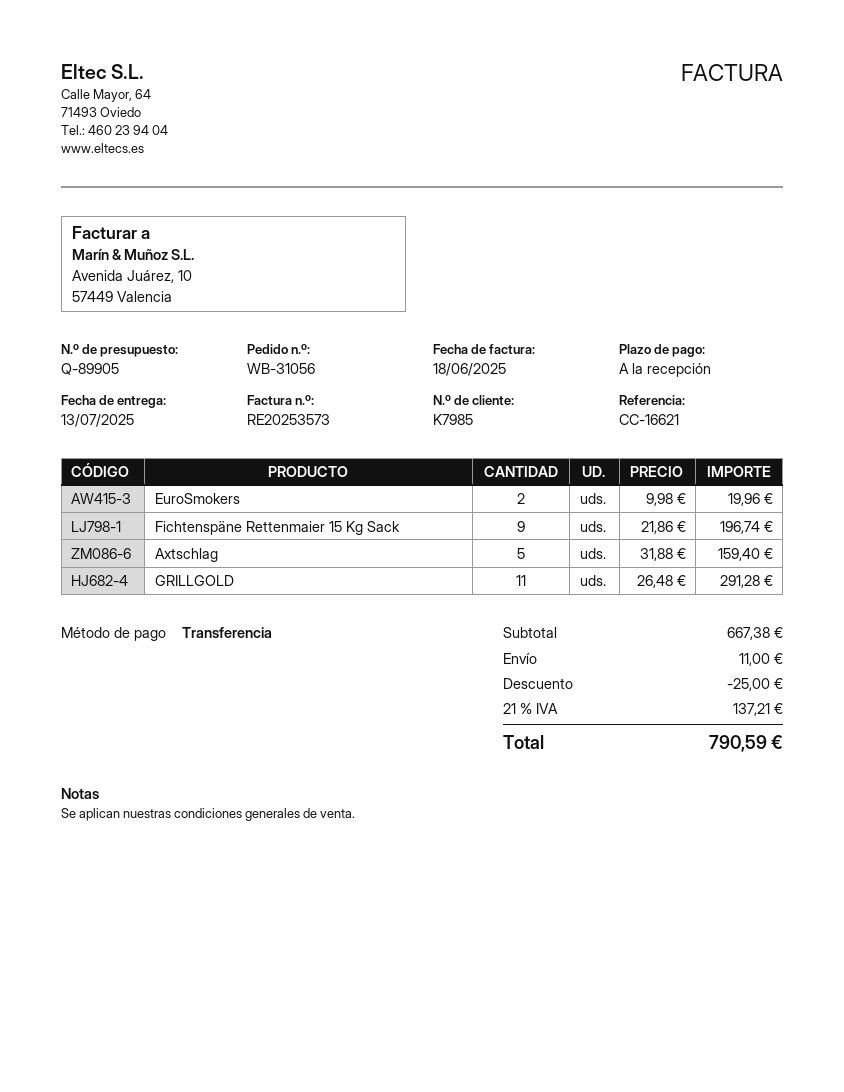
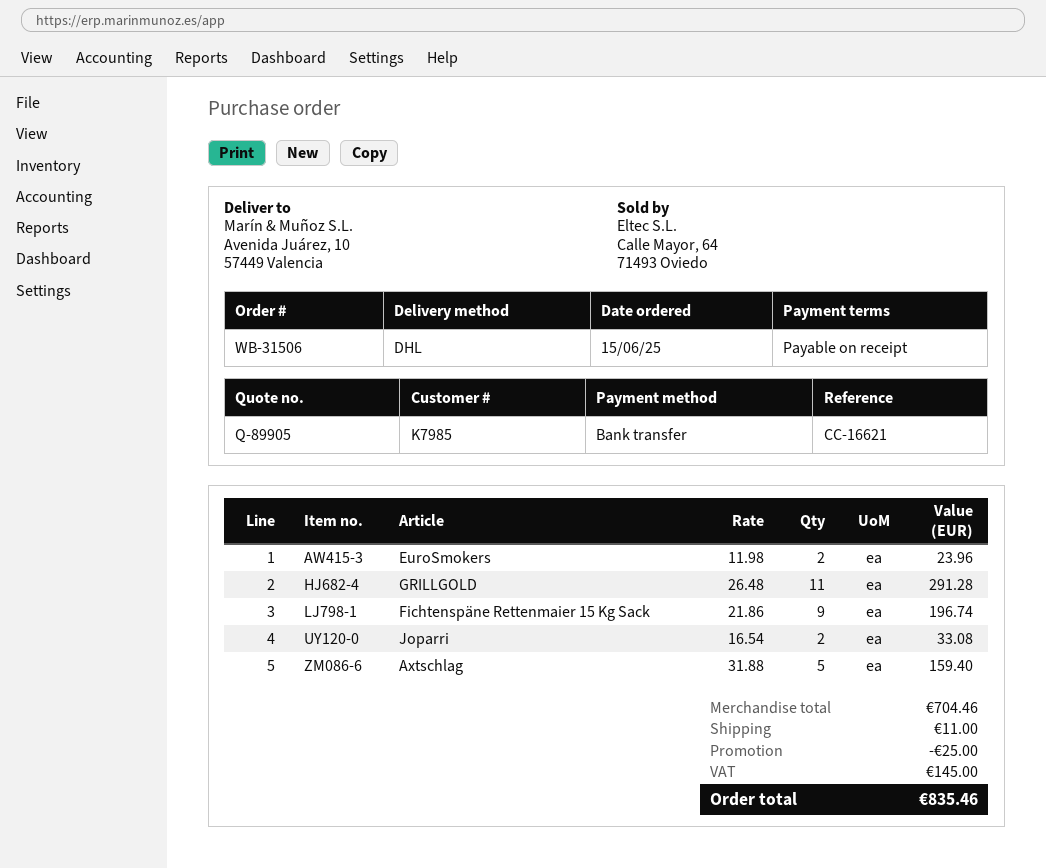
order number: WB-31056 -> WB-31506
EuroSmokers: 2 x 9.98 = 19.96 -> 2 x 11.98 = 23.96
Joparri: none -> 2 x 16.54 = 33.08
subtotal: 667.38 -> 704.46
tax: 137.21 -> 145.00
total: 790.59 -> 835.46

